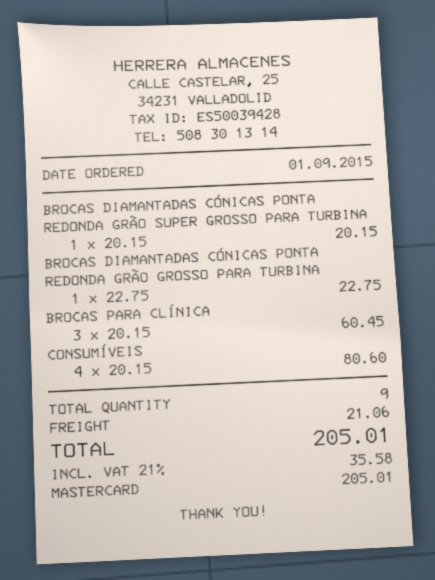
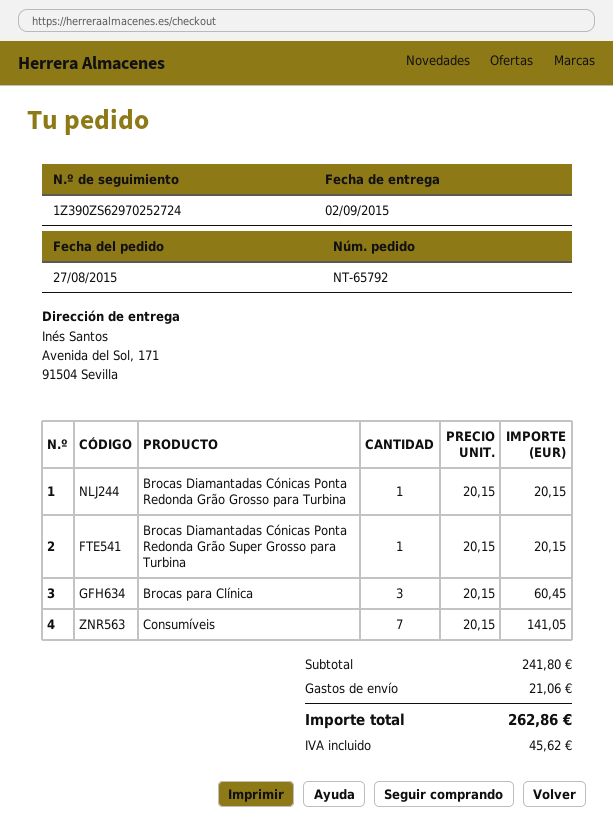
order date: 2015-09-01 -> 2015-08-27
BROCAS DIAMANTADAS CÓNICAS PONTA REDONDA GRÃO GROSSO PARA TURBINA: 1 x 22.75 = 22.75 -> 1 x 20.15 = 20.15
CONSUMÍVEIS: 4 x 20.15 = 80.60 -> 7 x 20.15 = 141.05
tax: 35.58 -> 45.62
total: 205.01 -> 262.86

